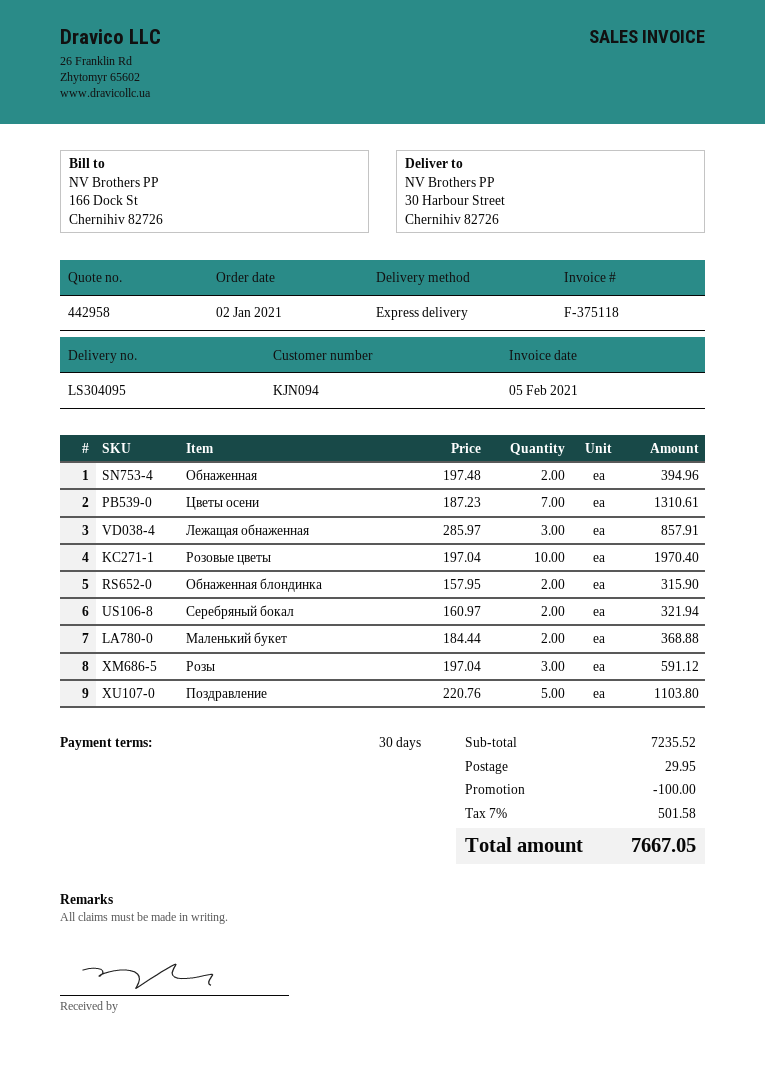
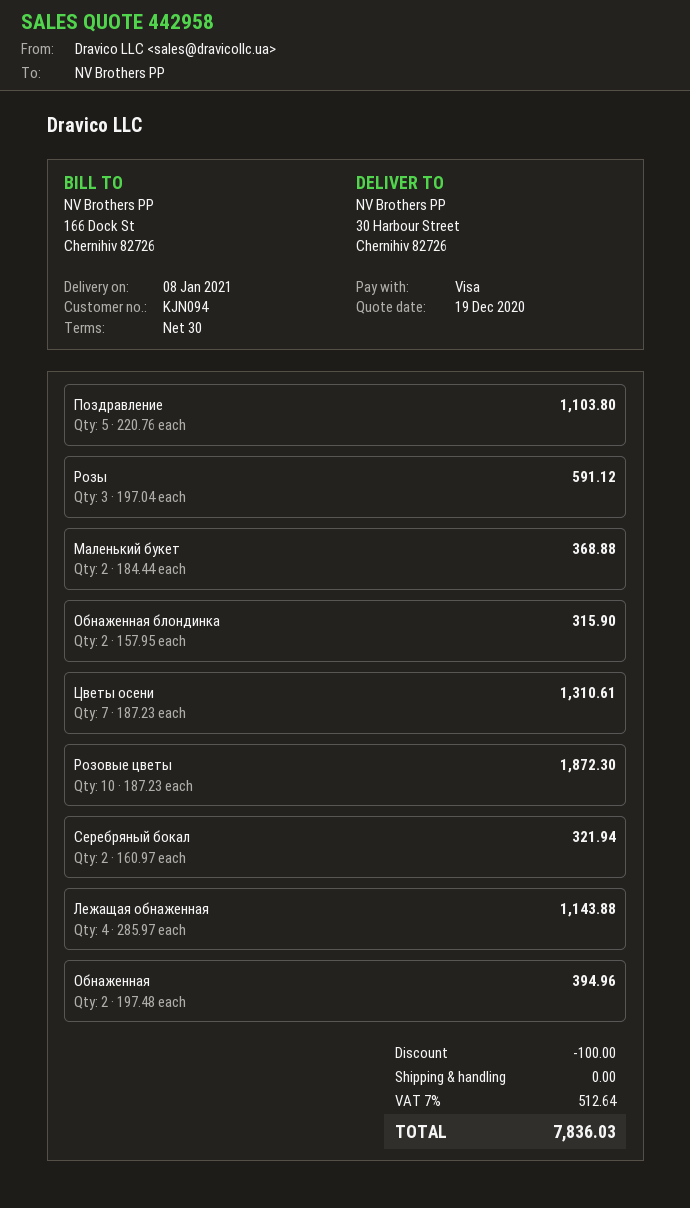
Лежащая обнаженная: 3 x 285.97 = 857.91 -> 4 x 285.97 = 1143.88
Розовые цветы: 10 x 197.04 = 1970.40 -> 10 x 187.23 = 1872.30
shipping: 29.95 -> 0.00
tax: 7% = 501.58 -> 7% = 512.64
total: 7667.05 -> 7836.03

